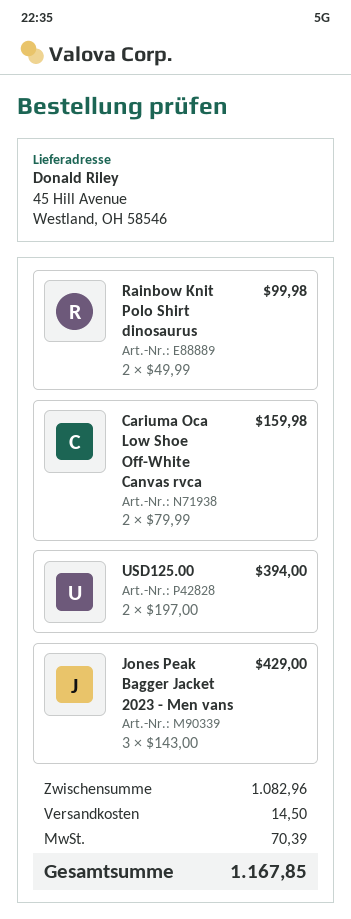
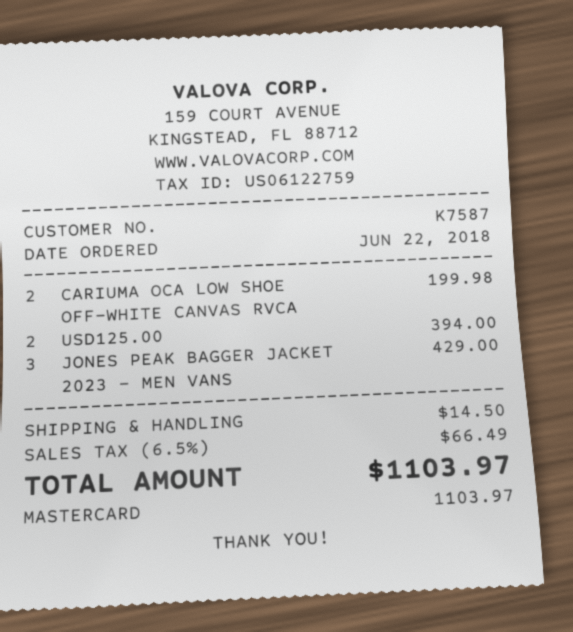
Rainbow Knit Polo Shirt dinosaurus: 2 for 99.98 -> none
Cariuma Oca Low Shoe Off-White Canvas rvca: 2 for 159.98 -> 2 for 199.98
tax: 70.39 -> 66.49
total: 1167.85 -> 1103.97

